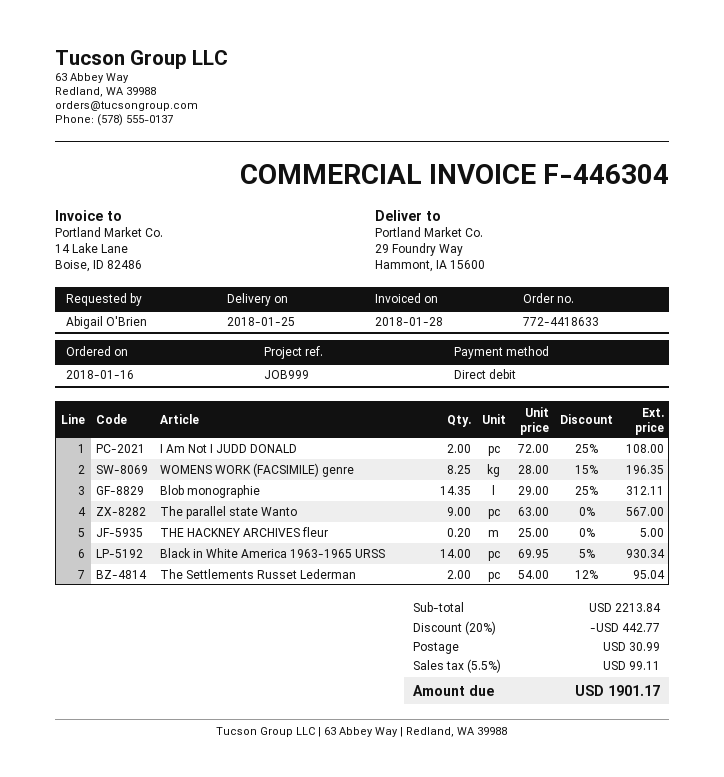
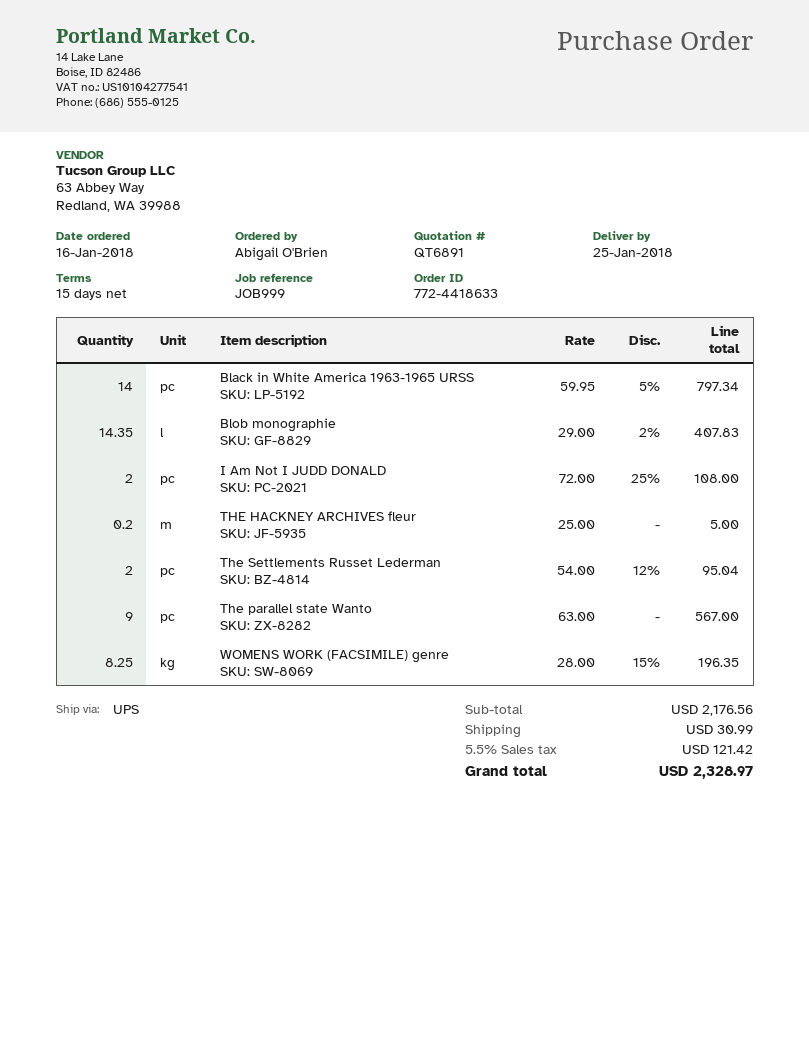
Blob monographie: 14.35 x 29.00 - 25% = 312.11 -> 14.35 x 29.00 - 2% = 407.83
Black in White America 1963-1965 URSS: 14 x 69.95 - 5% = 930.34 -> 14 x 59.95 - 5% = 797.34
subtotal: 2213.84 -> 2176.56
discount: 20% = 442.77 -> none
tax: 5.5% = 99.11 -> 5.5% = 121.42
total: 1901.17 -> 2328.97

